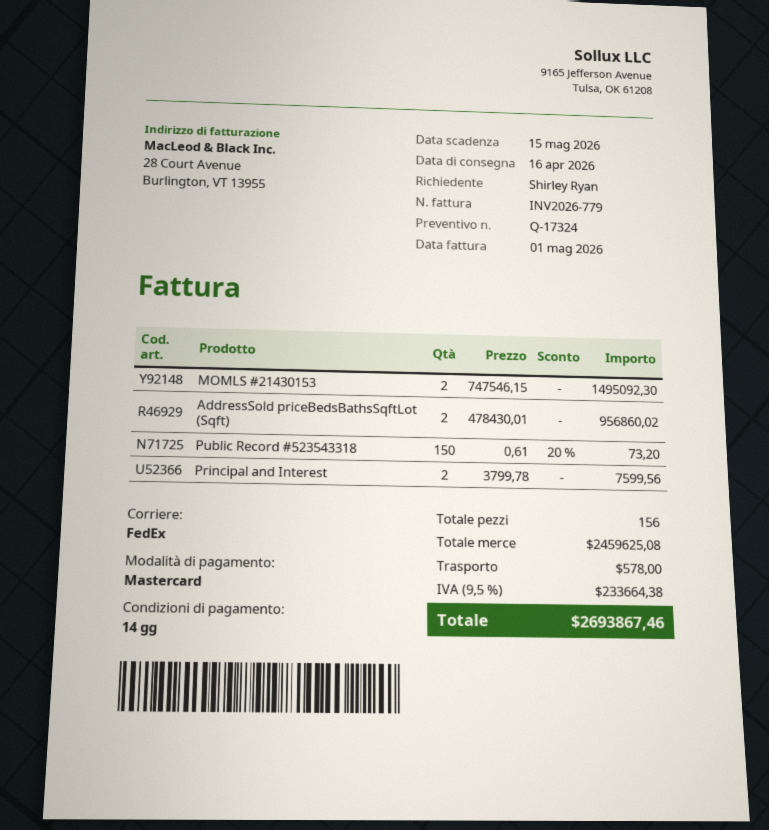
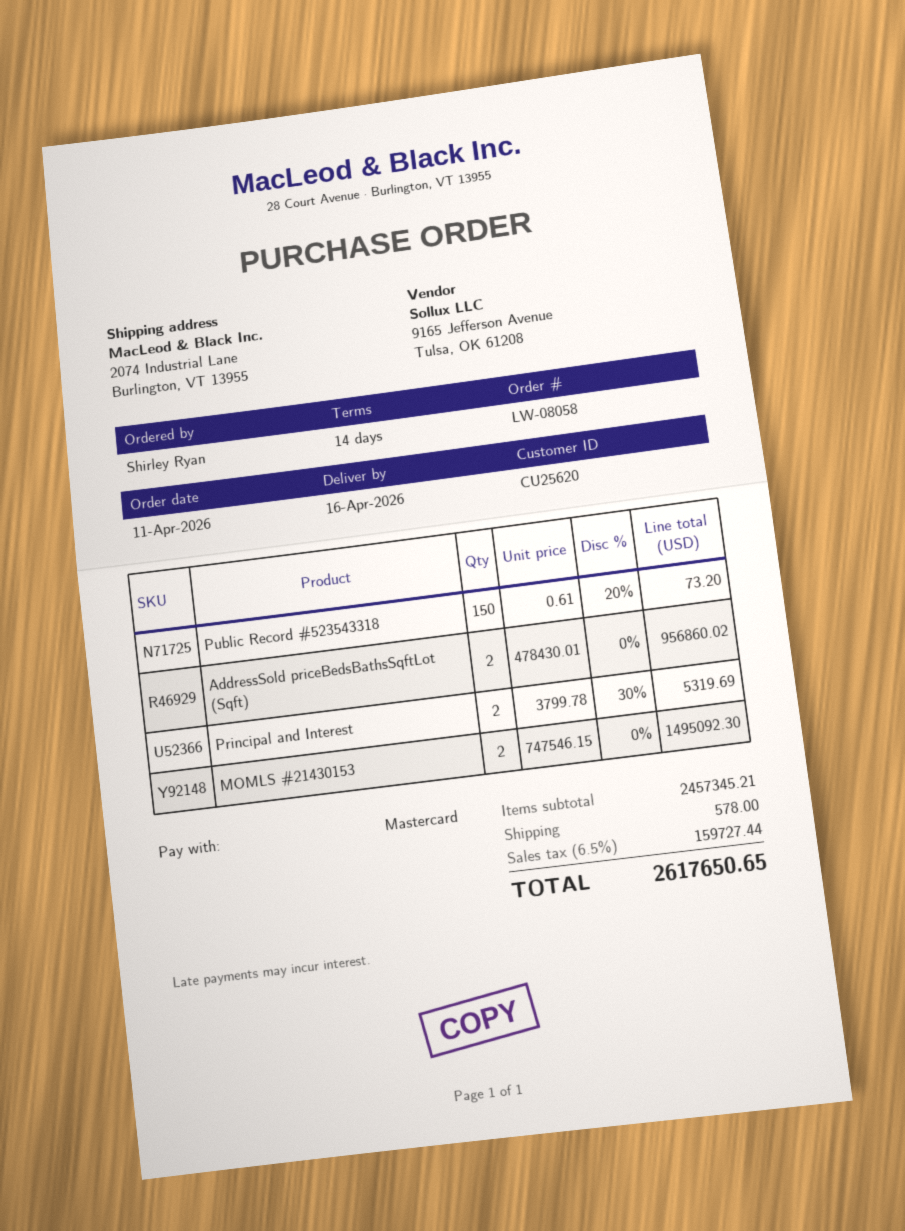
Principal and Interest: 2 x 3799.78 = 7599.56 -> 2 x 3799.78 - 30% = 5319.69
subtotal: 2459625.08 -> 2457345.21
tax: 9.5% = 233664.38 -> 6.5% = 159727.44
total: 2693867.46 -> 2617650.65

